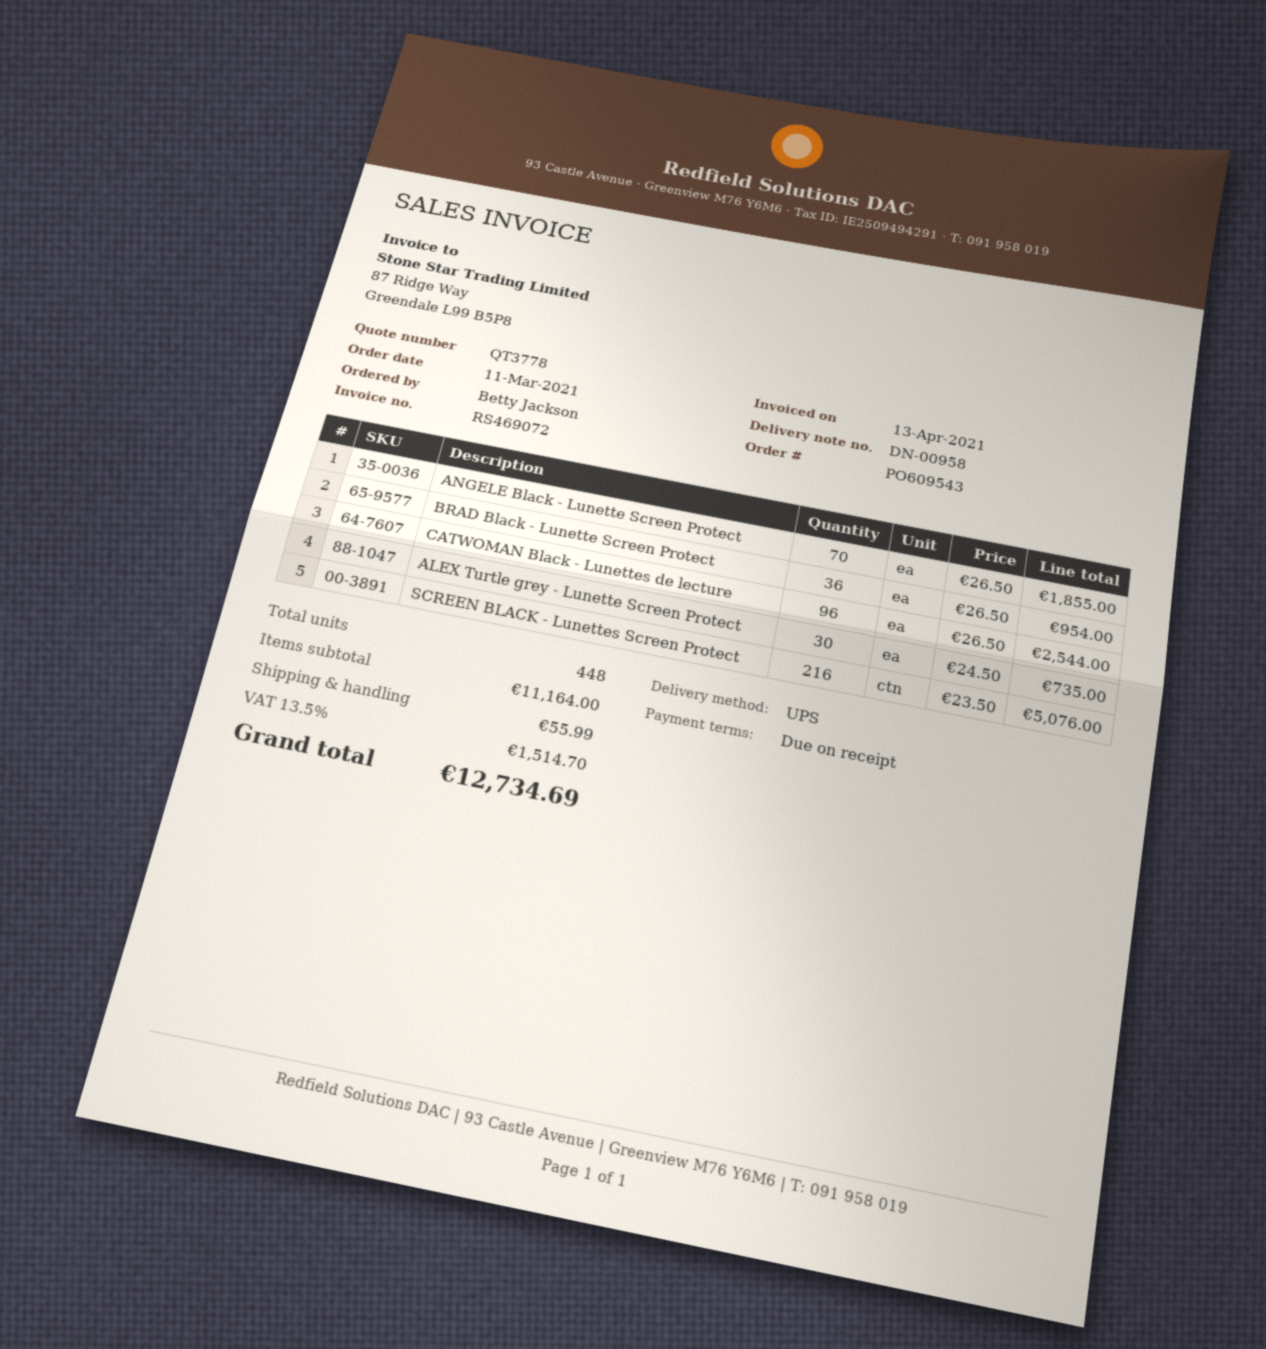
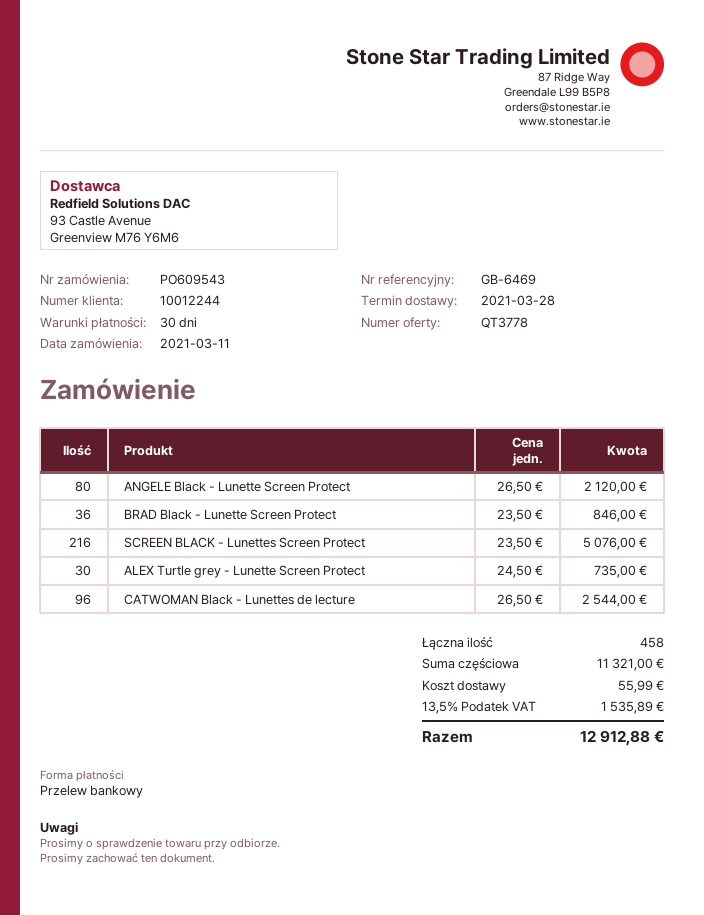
payment terms: on receipt -> 30 days
ANGELE Black - Lunette Screen Protect: 70 x 26.50 = 1855.00 -> 80 x 26.50 = 2120.00
BRAD Black - Lunette Screen Protect: 36 x 26.50 = 954.00 -> 36 x 23.50 = 846.00
total quantity: 448 -> 458
subtotal: 11164.00 -> 11321.00
tax: 13.5% = 1514.70 -> 13.5% = 1535.89
total: 12734.69 -> 12912.88

